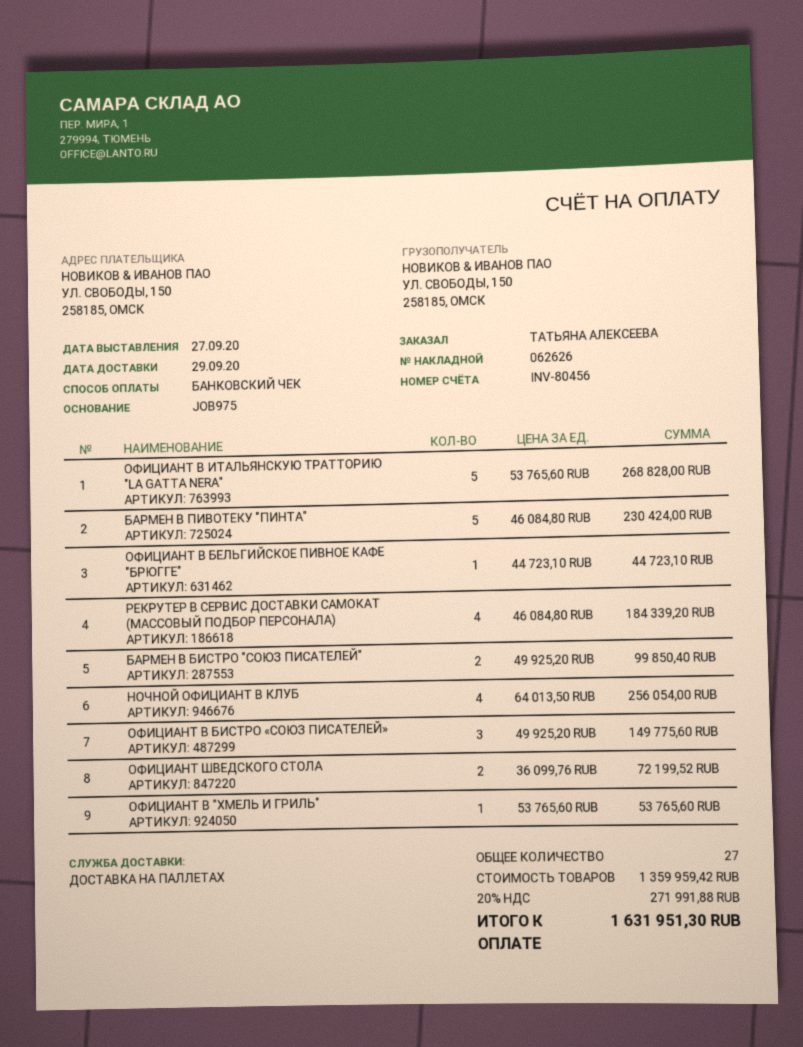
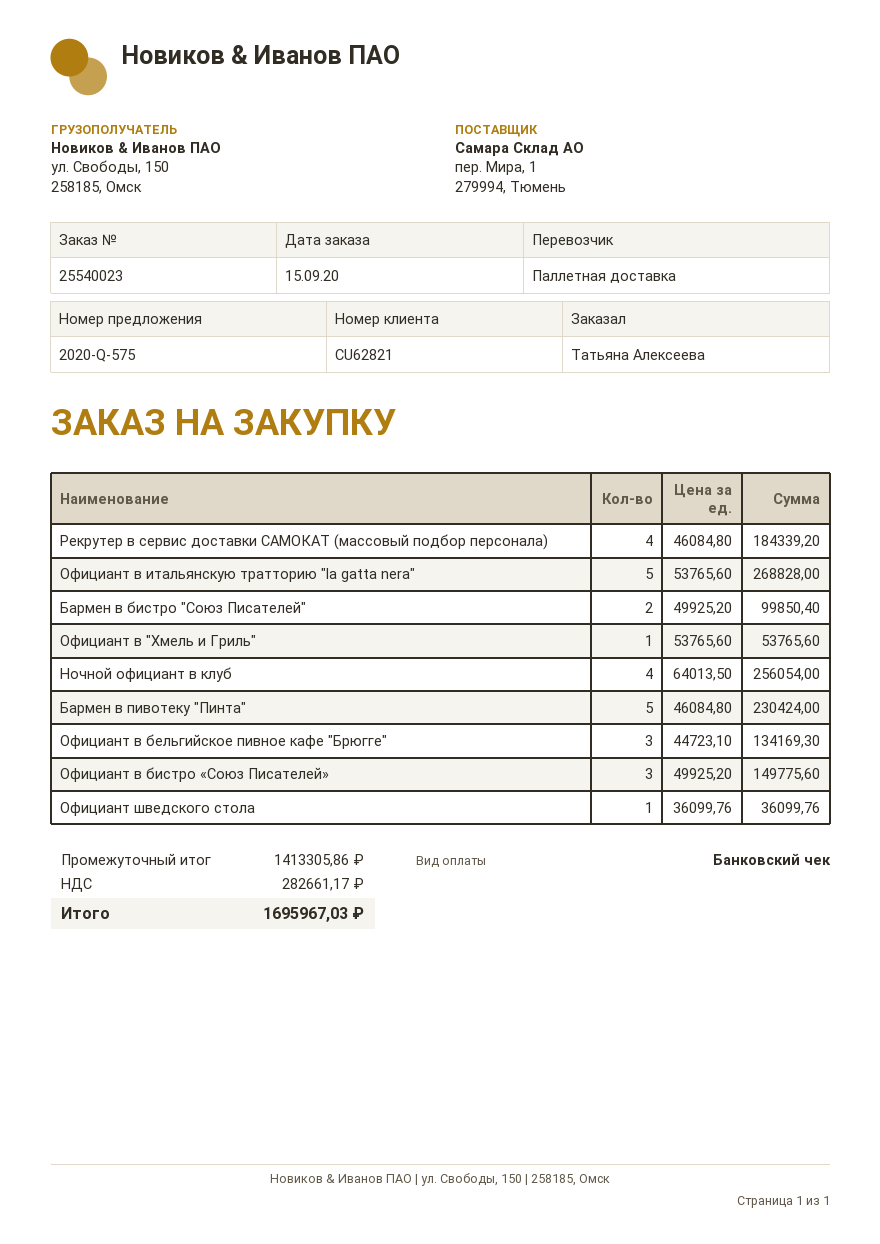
ОФИЦИАНТ В БЕЛЬГИЙСКОЕ ПИВНОЕ КАФЕ "БРЮГГЕ": 1 x 44723.10 = 44723.10 -> 3 x 44723.10 = 134169.30
ОФИЦИАНТ ШВЕДСКОГО СТОЛА: 2 x 36099.76 = 72199.52 -> 1 x 36099.76 = 36099.76
subtotal: 1359959.42 -> 1413305.86
tax: 271991.88 -> 282661.17
total: 1631951.30 -> 1695967.03

